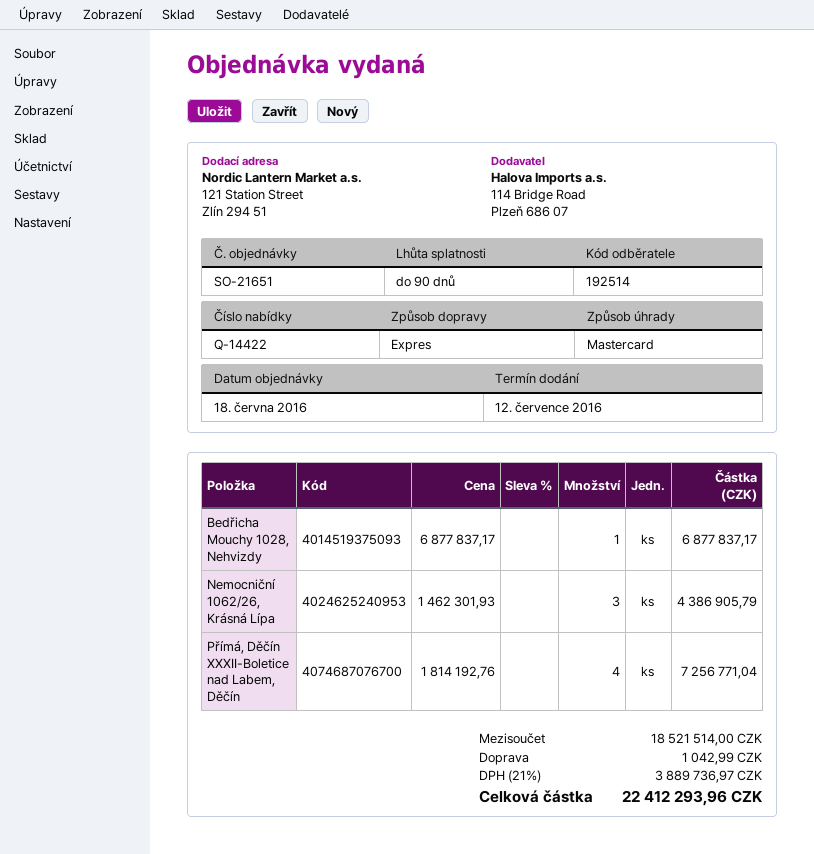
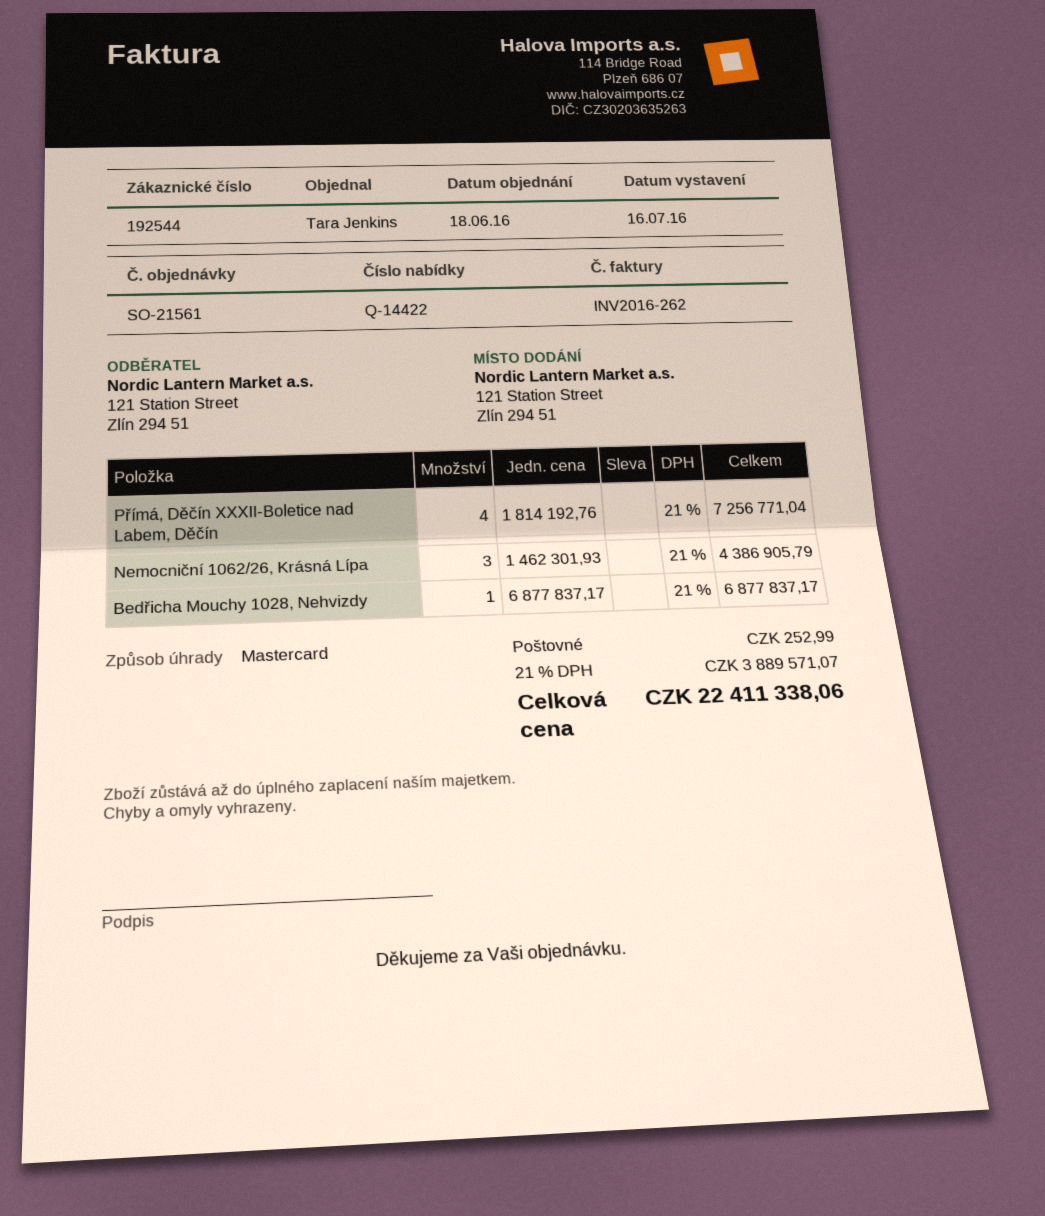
order number: SO-21651 -> SO-21561
customer number: 192514 -> 192544
shipping: 1042.99 -> 252.99
tax: 21% = 3889736.97 -> 21% = 3889571.07
total: 22412293.96 -> 22411338.06

